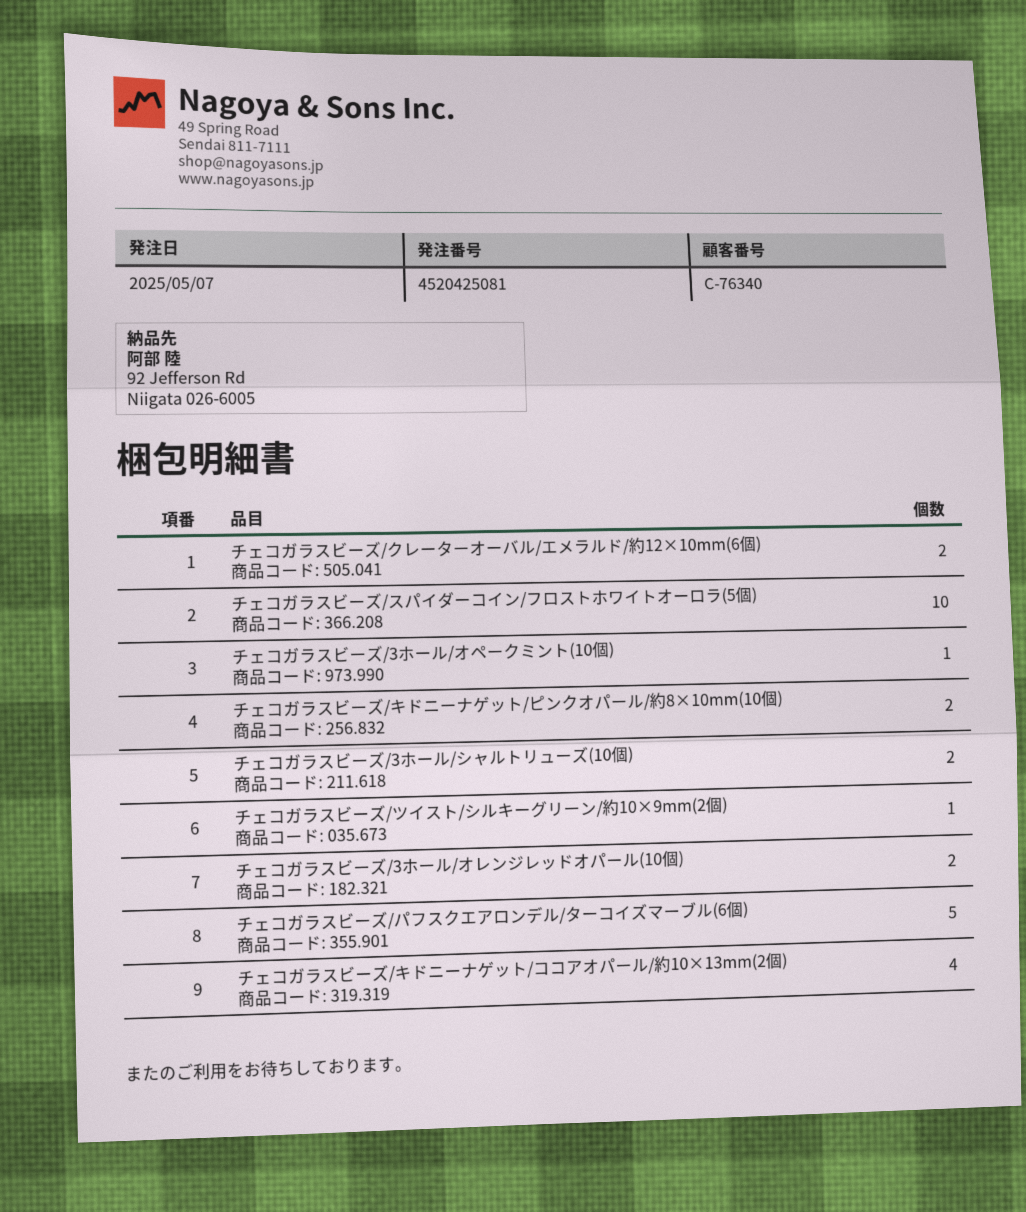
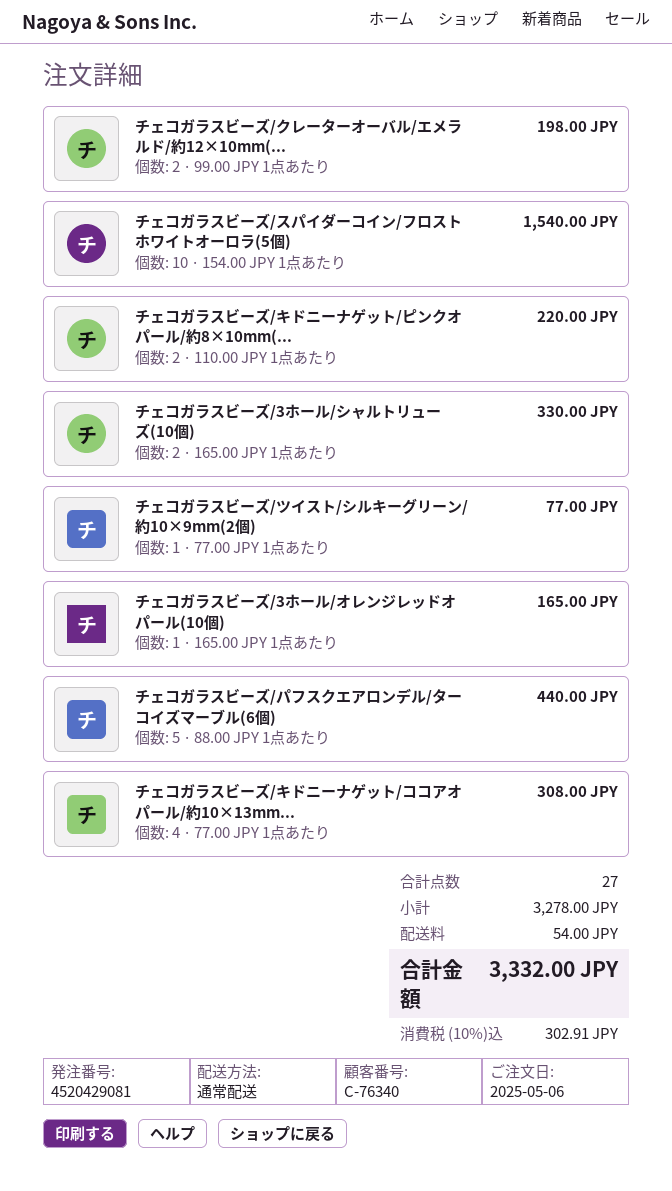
order number: 4520425081 -> 4520429081
order date: 2025-05-07 -> 2025-05-06
チェコガラスビーズ/3ホール/オペークミント(10個): 1 -> none
チェコガラスビーズ/3ホール/オレンジレッドオパール(10個): 2 -> 1

